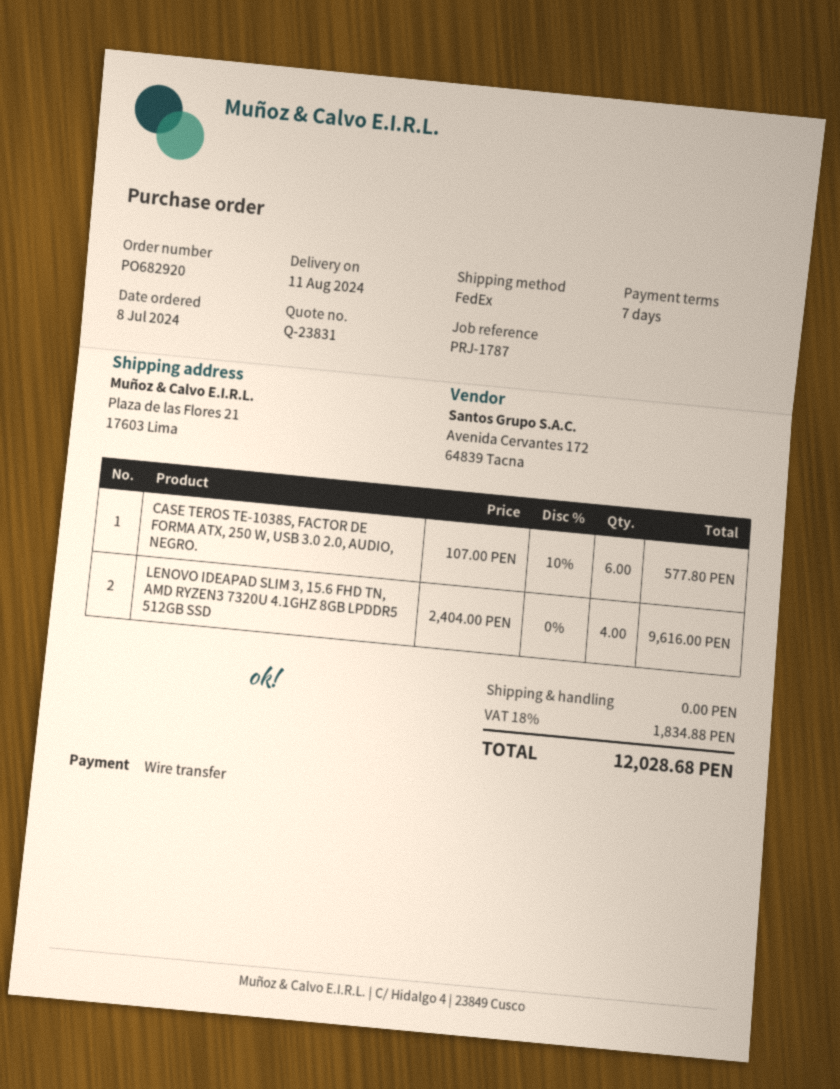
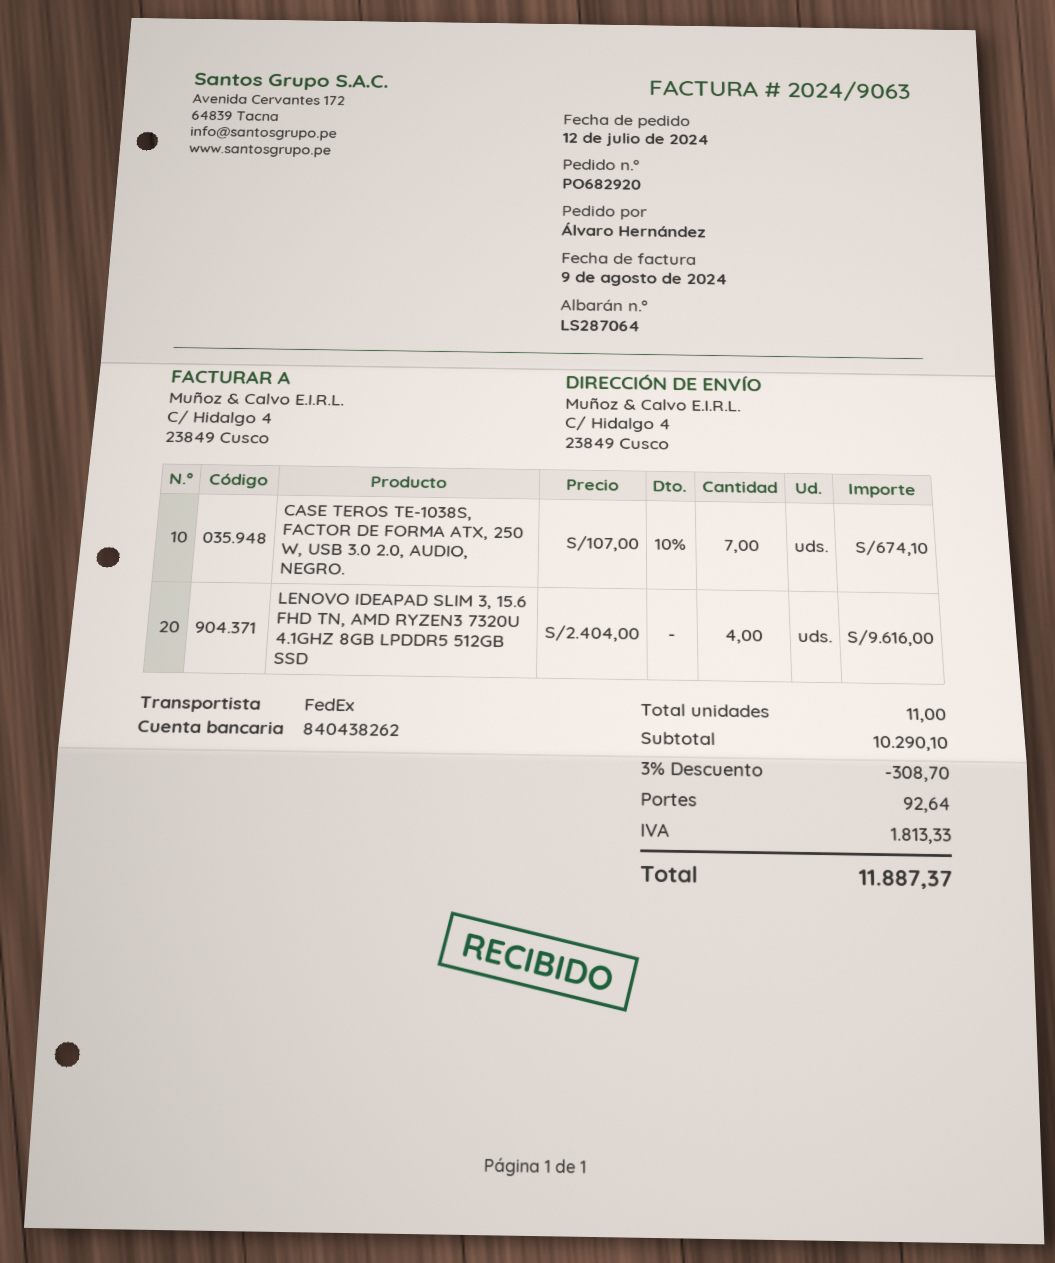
order date: 2024-07-08 -> 2024-07-12
ship to: Plaza de las Flores 21, 17603 Lima -> C/ Hidalgo 4, 23849 Cusco
CASE TEROS TE-1038S, FACTOR DE FORMA ATX, 250 W, USB 3.0 2.0, AUDIO, NEGRO.: 6 x 107.00 - 10% = 577.80 -> 7 x 107.00 - 10% = 674.10
discount: none -> 3% = 308.70
shipping: 0.00 -> 92.64
tax: 1834.88 -> 1813.33
total: 12028.68 -> 11887.37

